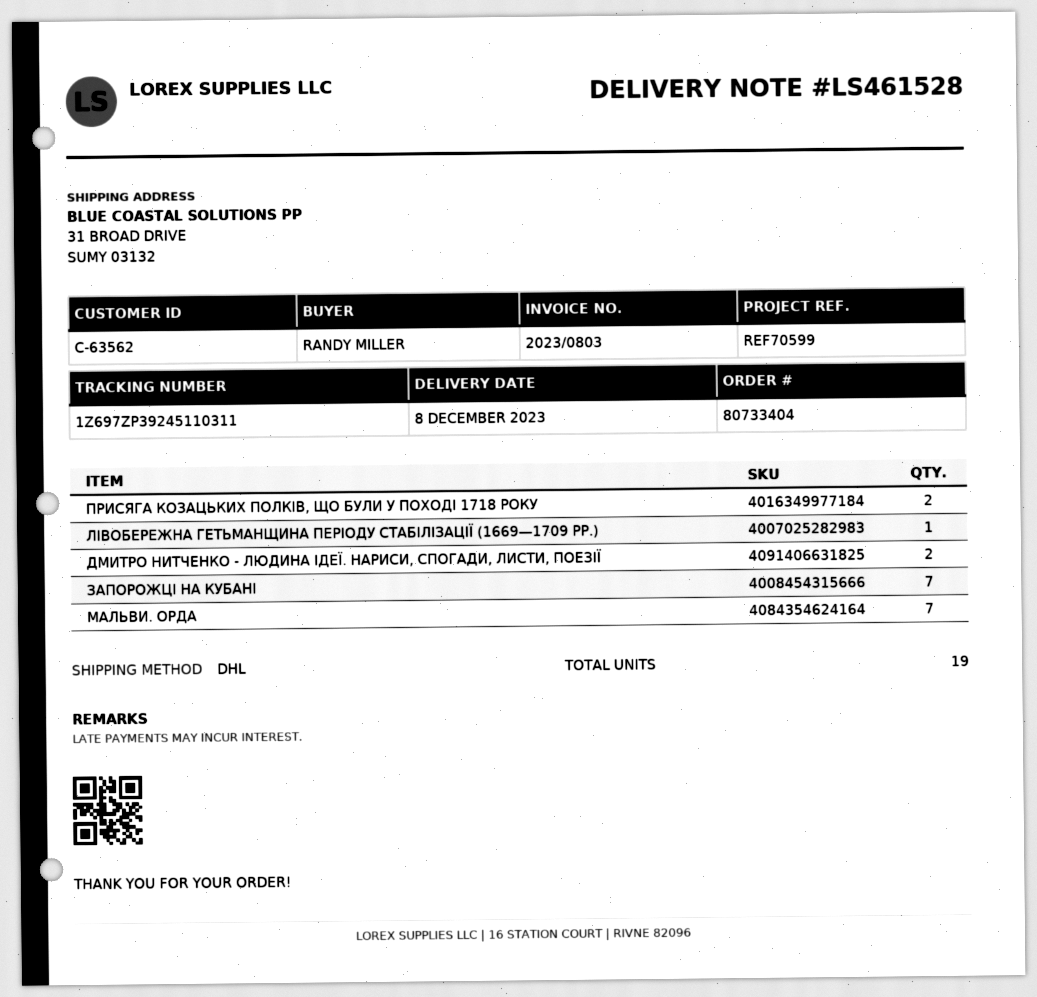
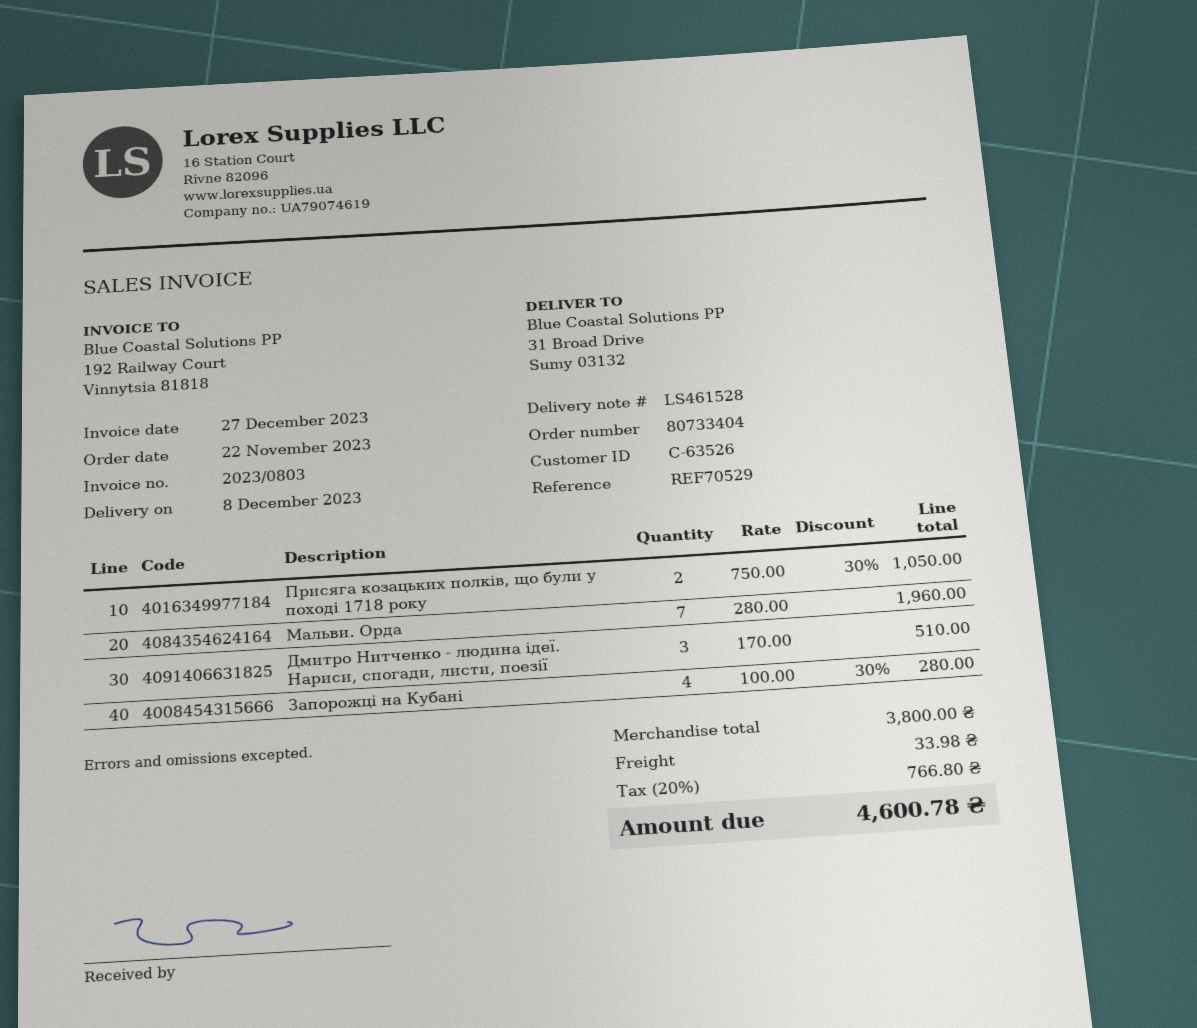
customer number: C-63562 -> C-63526
reference: REF70599 -> REF70529
ЛІВОБЕРЕЖНА ГЕТЬМАНЩИНА ПЕРІОДУ СТАБІЛІЗАЦІЇ (1669—1709 РР.): 1 -> none
ДМИТРО НИТЧЕНКО - ЛЮДИНА ІДЕЇ. НАРИСИ, СПОГАДИ, ЛИСТИ, ПОЕЗІЇ: 2 -> 3
ЗАПОРОЖЦІ НА КУБАНІ: 7 -> 4

